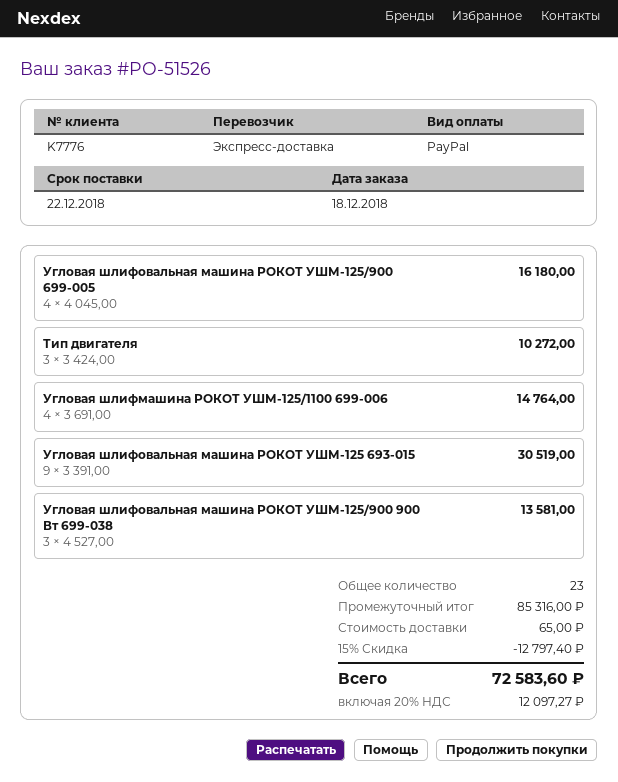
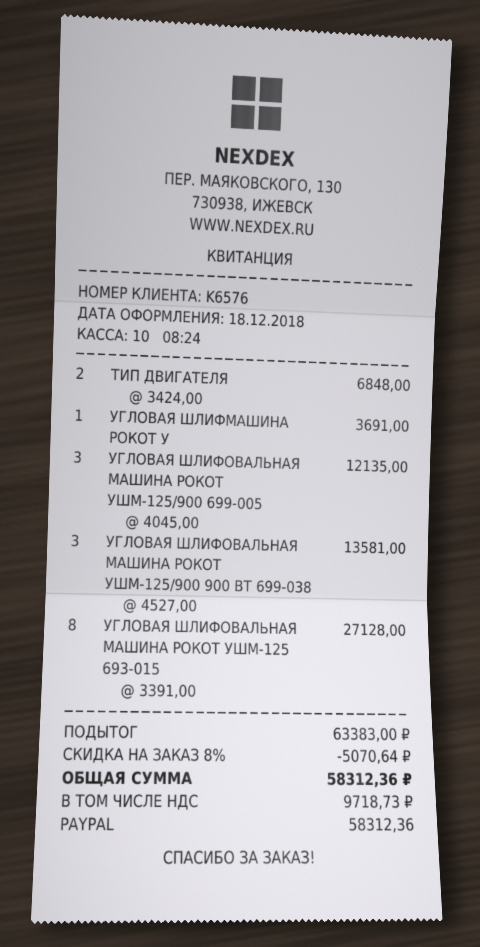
customer number: K7776 -> K6576
Угловая шлифовальная машина РОКОТ УШМ-125/900 699-005: 4 x 4045.00 = 16180.00 -> 3 x 4045.00 = 12135.00
Тип двигателя: 3 x 3424.00 = 10272.00 -> 2 x 3424.00 = 6848.00
Угловая шлифмашина РОКОТ УШМ-125/1100 699-006: 4 x 3691.00 = 14764.00 -> 1 x 3691.00 = 3691.00
Угловая шлифовальная машина РОКОТ УШМ-125 693-015: 9 x 3391.00 = 30519.00 -> 8 x 3391.00 = 27128.00
subtotal: 85316.00 -> 63383.00
discount: 15% = 12797.40 -> 8% = 5070.64
shipping: 65.00 -> none
tax: 12097.27 -> 9718.73
total: 72583.60 -> 58312.36

